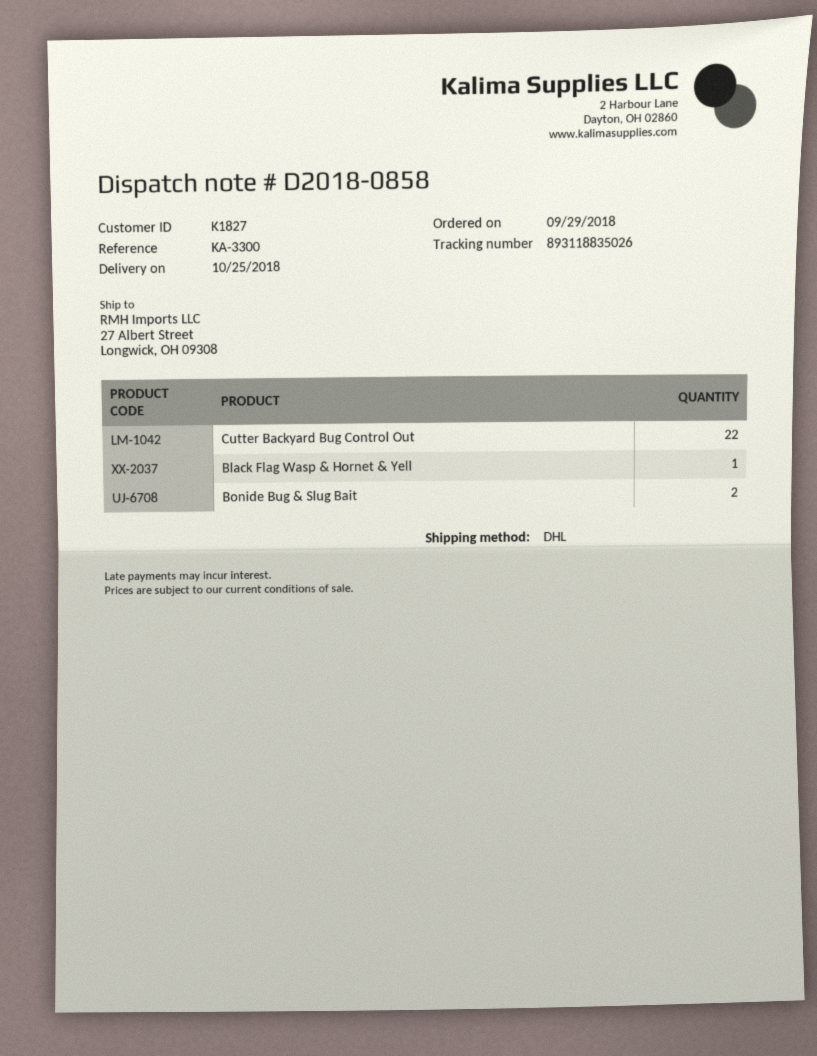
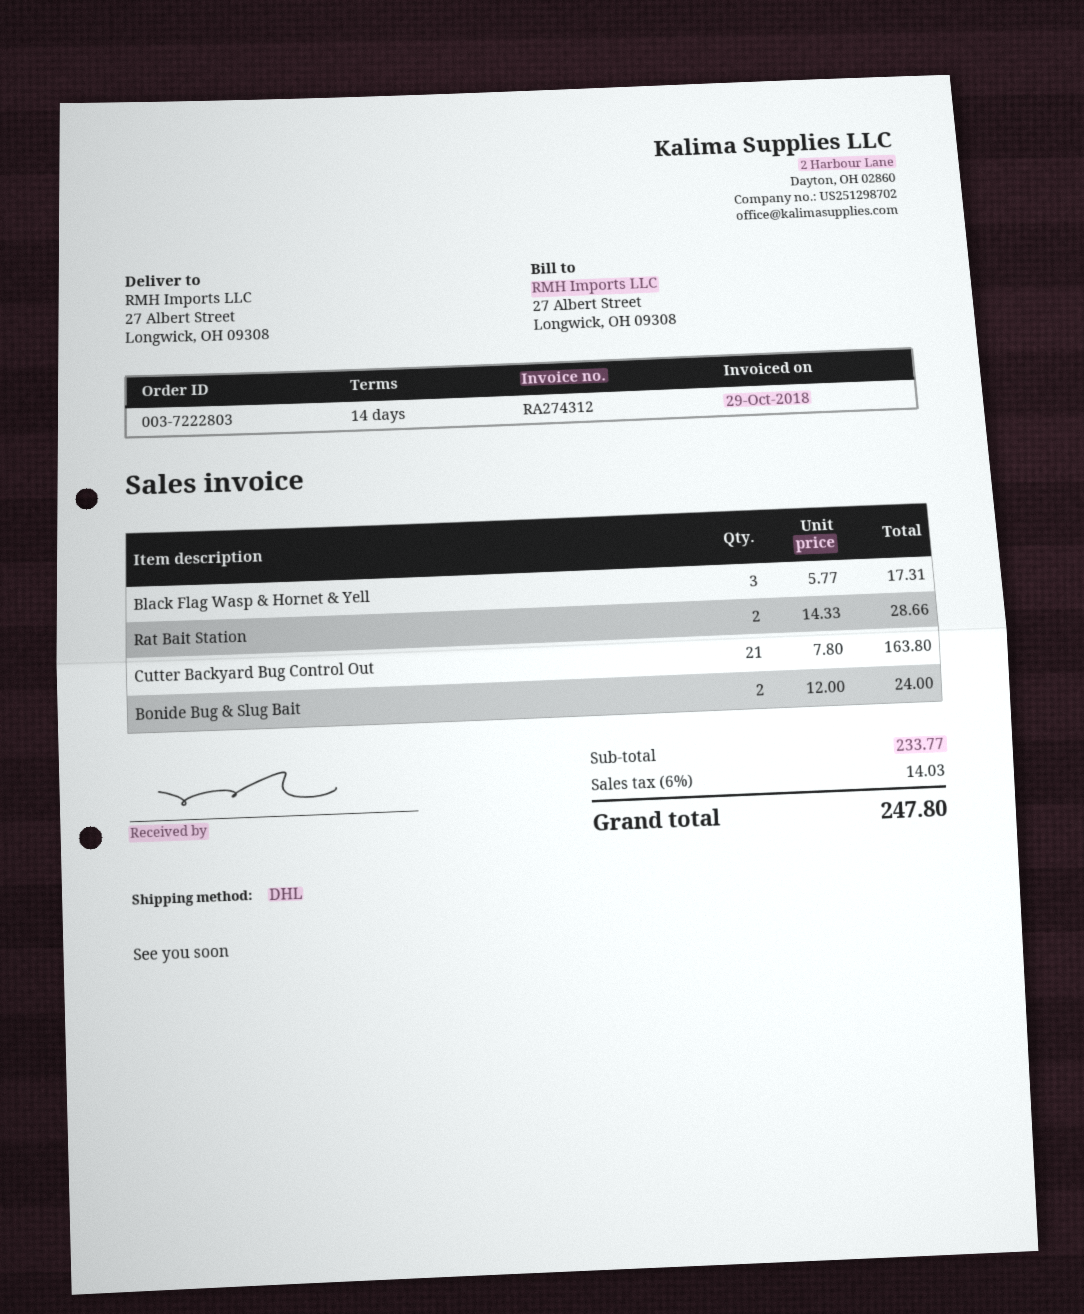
Cutter Backyard Bug Control Out: 22 -> 21
Black Flag Wasp & Hornet & Yell: 1 -> 3
Rat Bait Station: none -> 2

